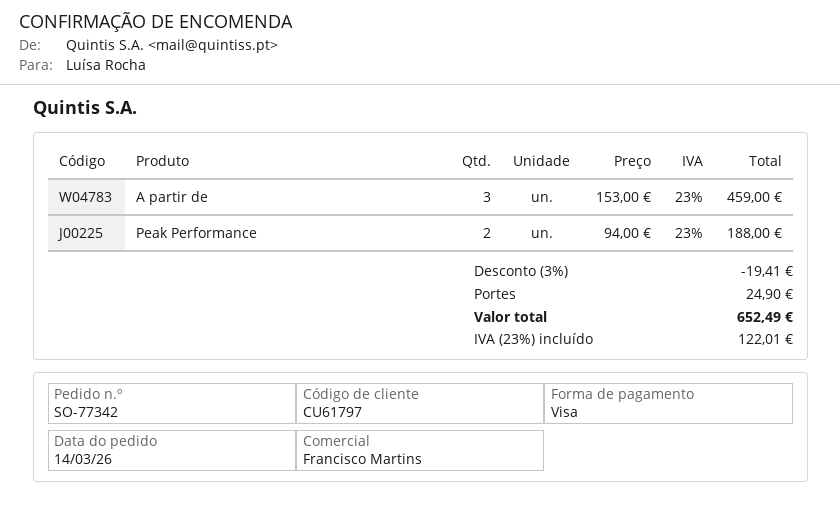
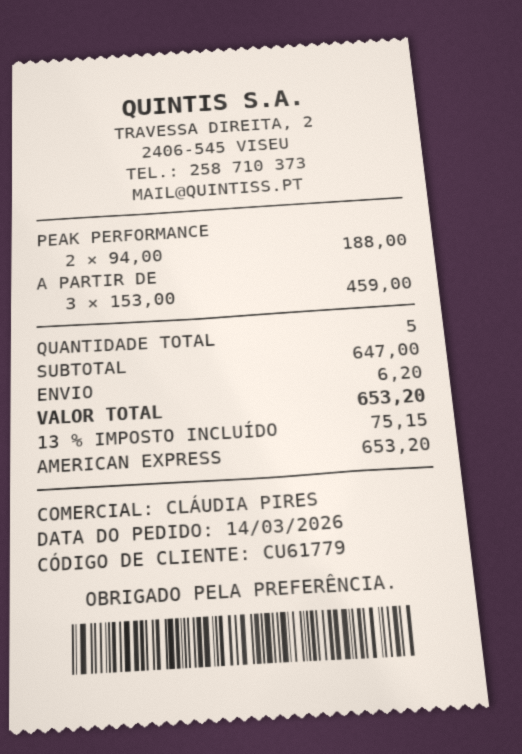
customer number: CU61797 -> CU61779
sales rep: Francisco Martins -> CLÁUDIA PIRES
payment method: Visa -> American Express
discount: 3% = 19.41 -> none
shipping: 24.90 -> 6.20
tax: 23% = 122.01 -> 13% = 75.15
total: 652.49 -> 653.20

